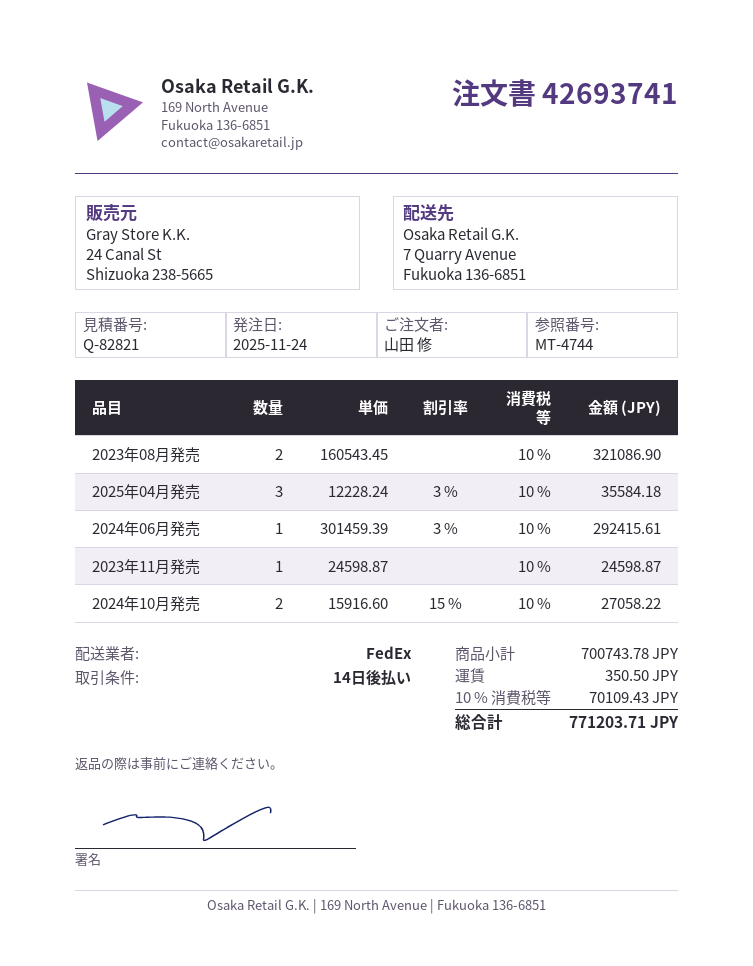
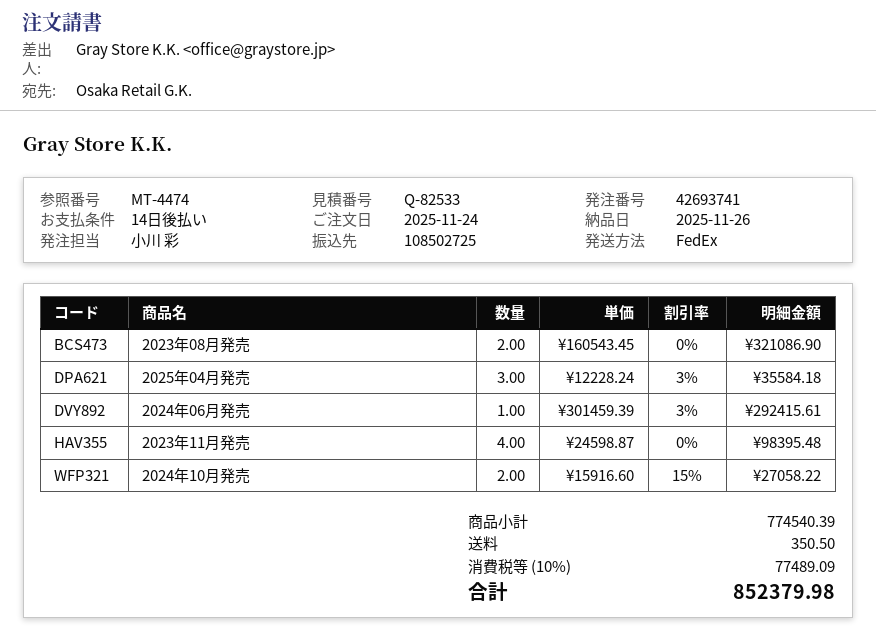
quote number: Q-82821 -> Q-82533
reference: MT-4744 -> MT-4474
ordered by: 山田 修 -> 小川 彩
2023年11月発売: 1 x 24598.87 = 24598.87 -> 4 x 24598.87 = 98395.48
subtotal: 700743.78 -> 774540.39
tax: 10% = 70109.43 -> 10% = 77489.09
total: 771203.71 -> 852379.98

